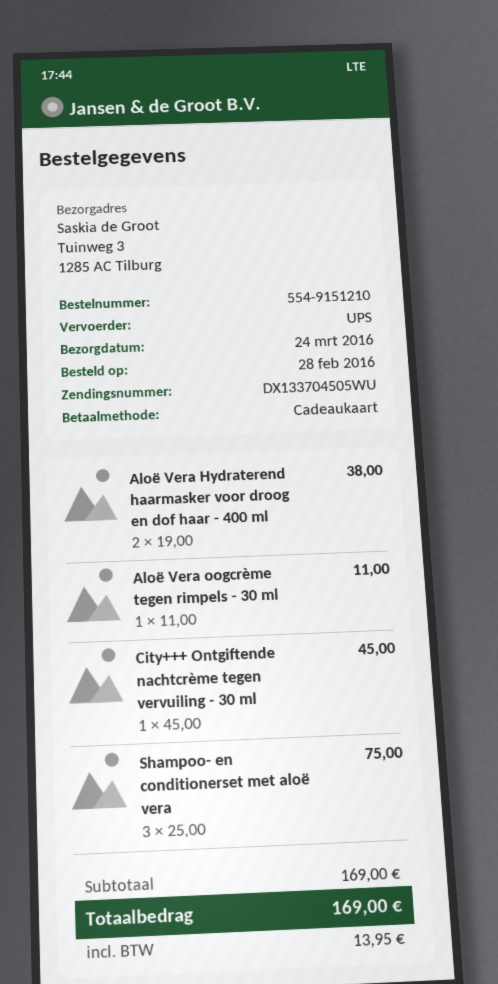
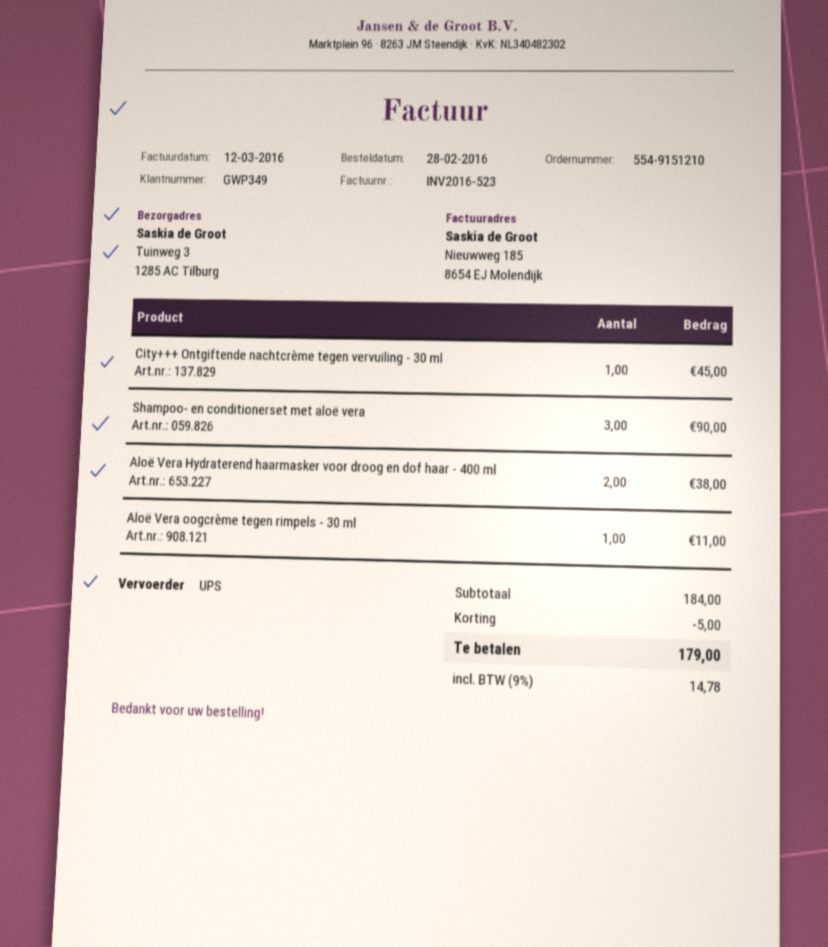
Shampoo- en conditionerset met aloë vera: 3 for 75.00 -> 3 for 90.00
subtotal: 169.00 -> 184.00
discount: none -> 5.00
tax: 13.95 -> 14.78
total: 169.00 -> 179.00

